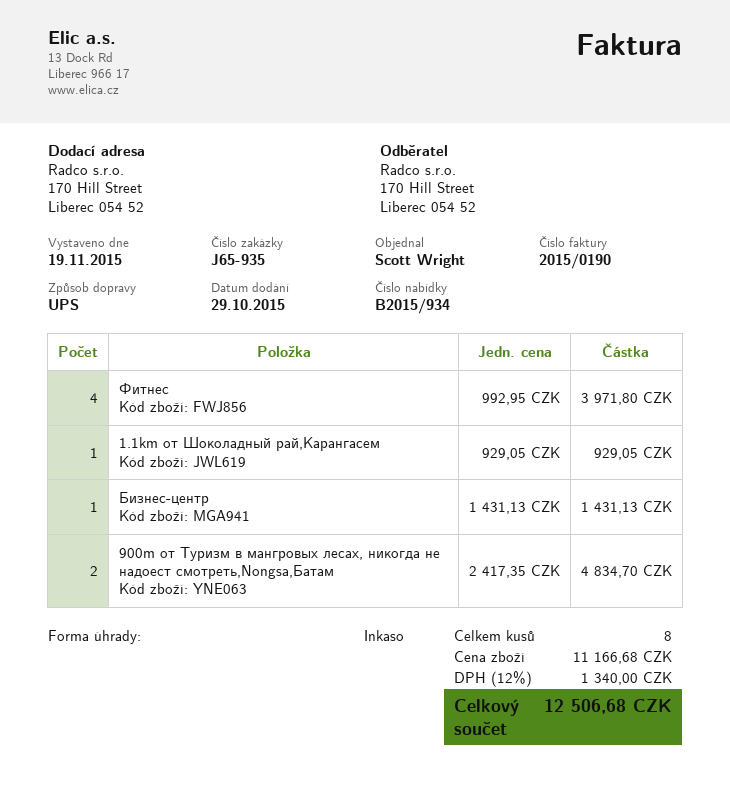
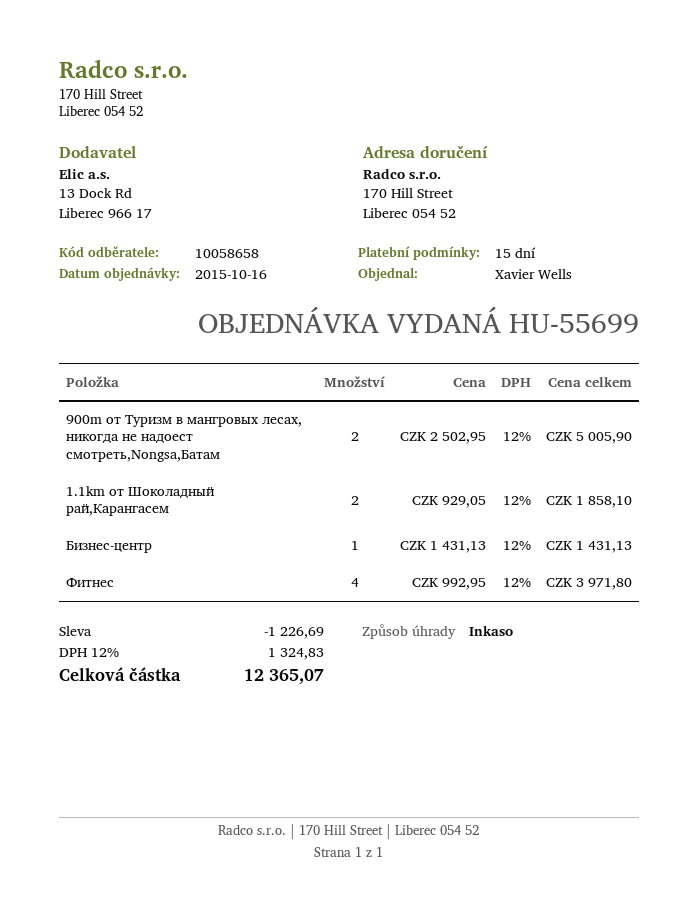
ordered by: Scott Wright -> Xavier Wells
1.1km от Шоколадный рай,Карангасем: 1 x 929.05 = 929.05 -> 2 x 929.05 = 1858.10
900m от Туризм в мангровых лесах, никогда не надоест смотреть,Nongsa,Батам: 2 x 2417.35 = 4834.70 -> 2 x 2502.95 = 5005.90
discount: none -> 1226.69
tax: 12% = 1340.00 -> 12% = 1324.83
total: 12506.68 -> 12365.07

